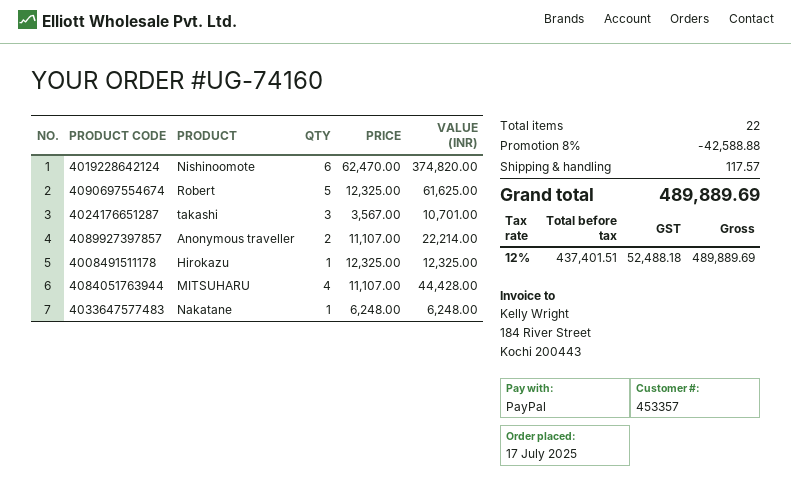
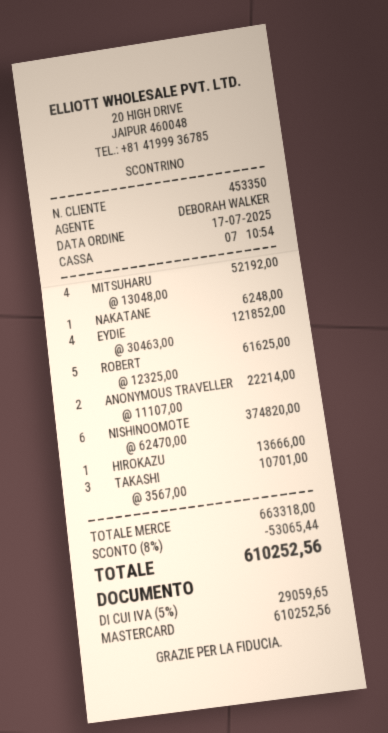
customer number: 453357 -> 453350
payment method: PayPal -> Mastercard
Hirokazu: 1 x 12325.00 = 12325.00 -> 1 x 13666.00 = 13666.00
MITSUHARU: 4 x 11107.00 = 44428.00 -> 4 x 13048.00 = 52192.00
EYDIE: none -> 4 x 30463.00 = 121852.00
discount: 8% = 42588.88 -> 8% = 53065.44
shipping: 117.57 -> none
tax: 12% = 52488.18 -> 5% = 29059.65
total: 489889.69 -> 610252.56

